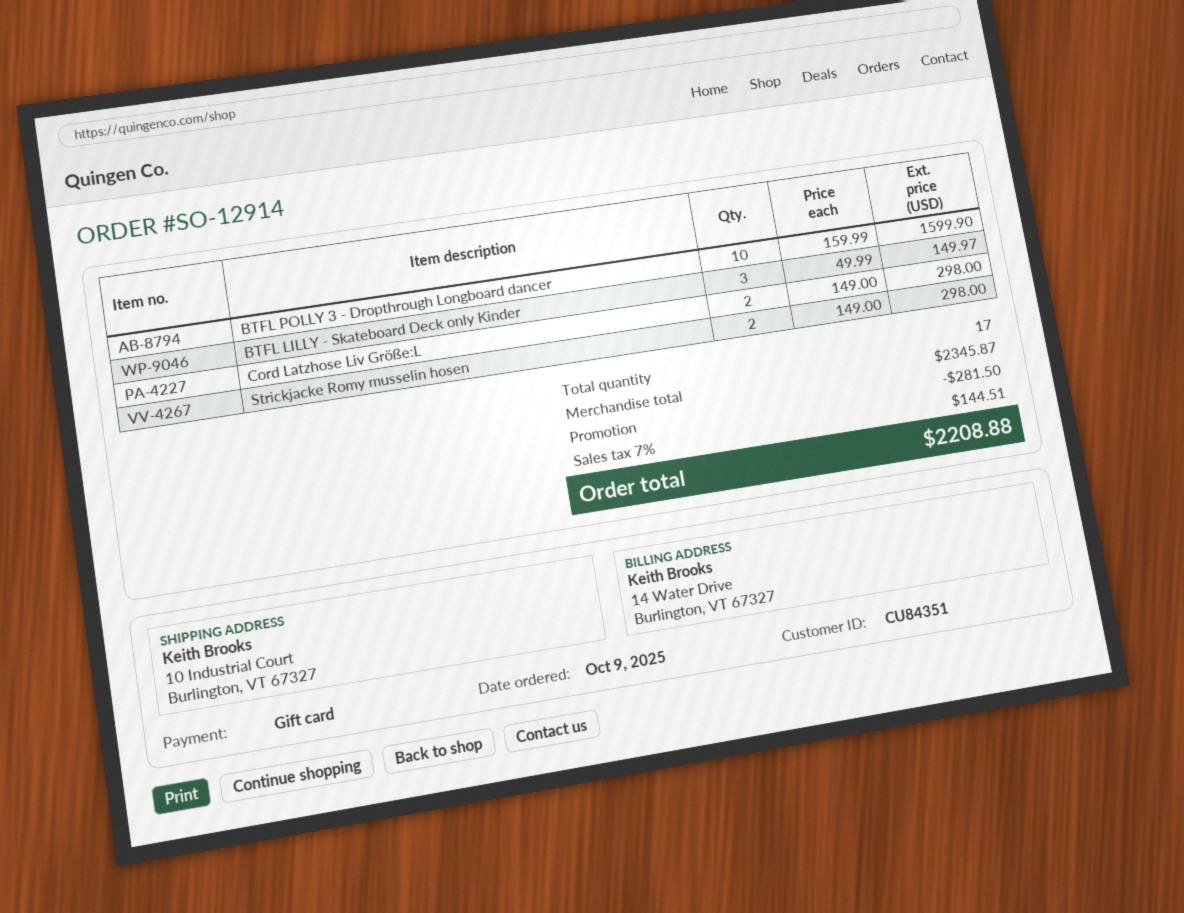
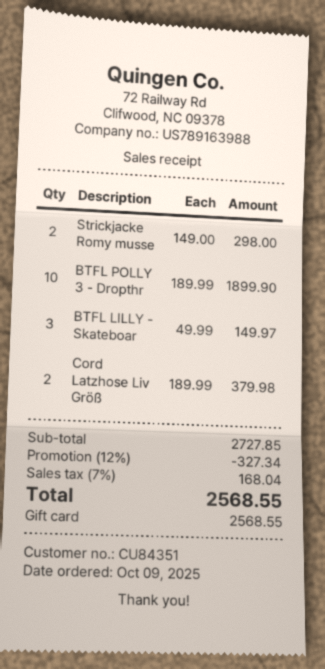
BTFL POLLY 3 - Dropthrough Longboard dancer: 10 x 159.99 = 1599.90 -> 10 x 189.99 = 1899.90
Cord Latzhose Liv Größe:L: 2 x 149.00 = 298.00 -> 2 x 189.99 = 379.98
subtotal: 2345.87 -> 2727.85
discount: 281.50 -> 327.34
tax: 7% = 144.51 -> 7% = 168.04
total: 2208.88 -> 2568.55

